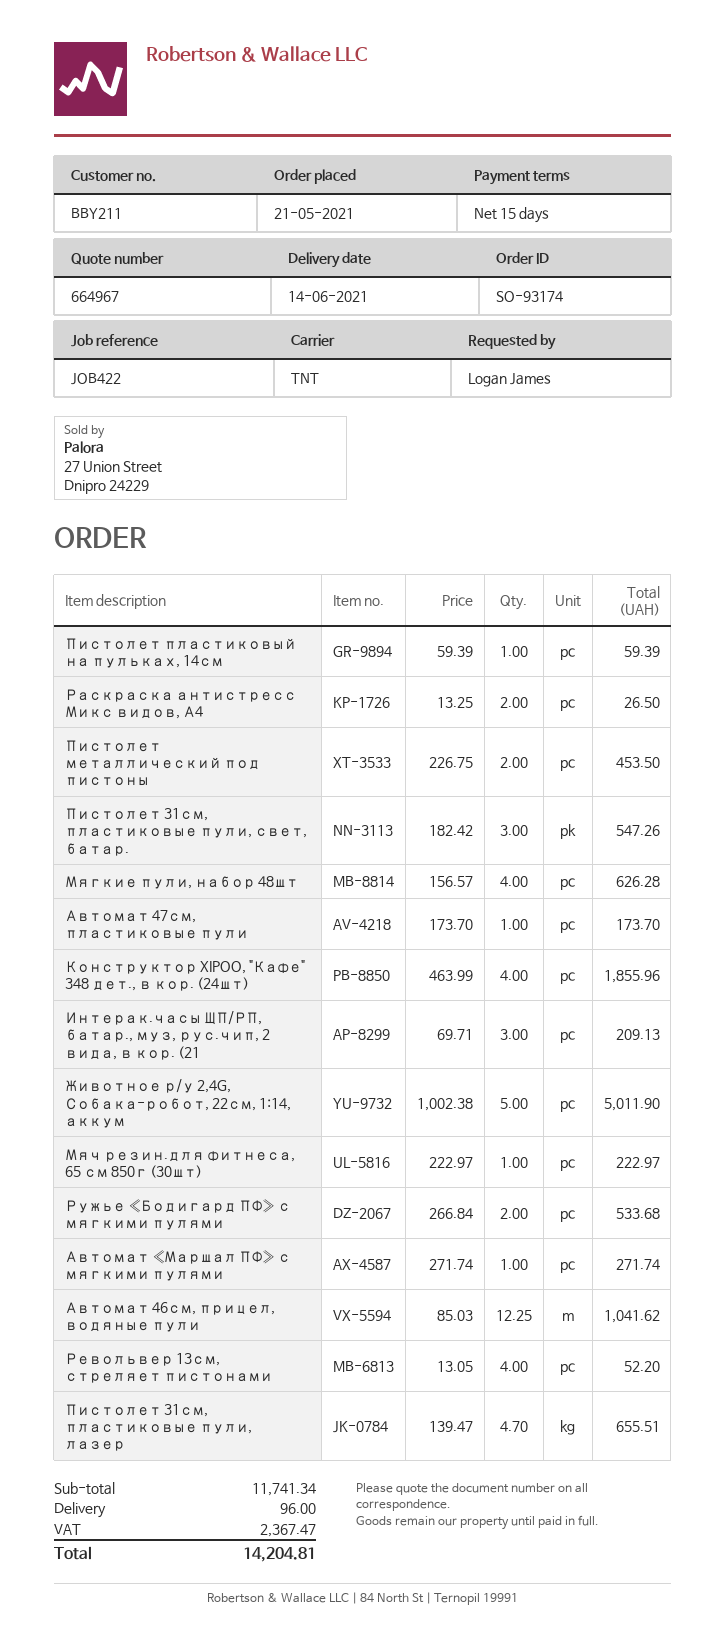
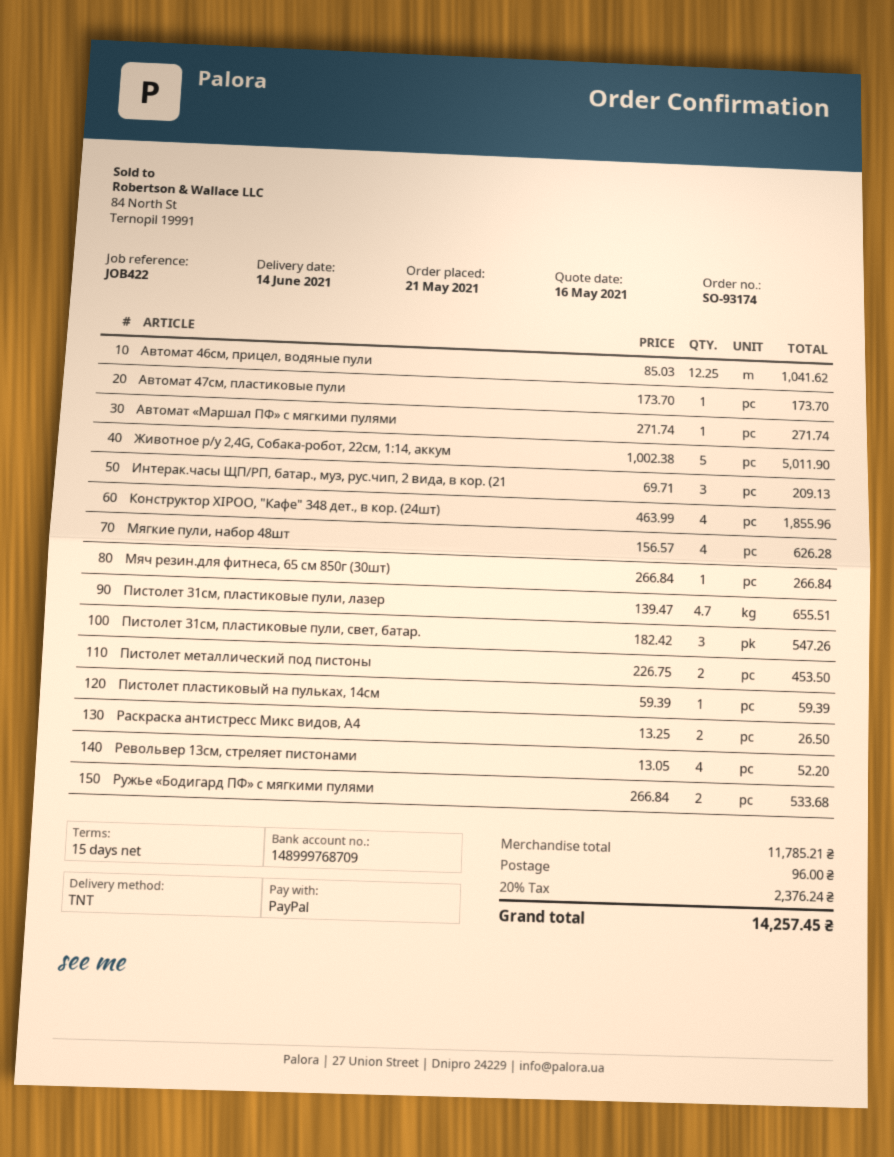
Мяч резин.для фитнеса, 65 см 850г (30шт): 1 x 222.97 = 222.97 -> 1 x 266.84 = 266.84
subtotal: 11741.34 -> 11785.21
tax: 2367.47 -> 2376.24
total: 14204.81 -> 14257.45

